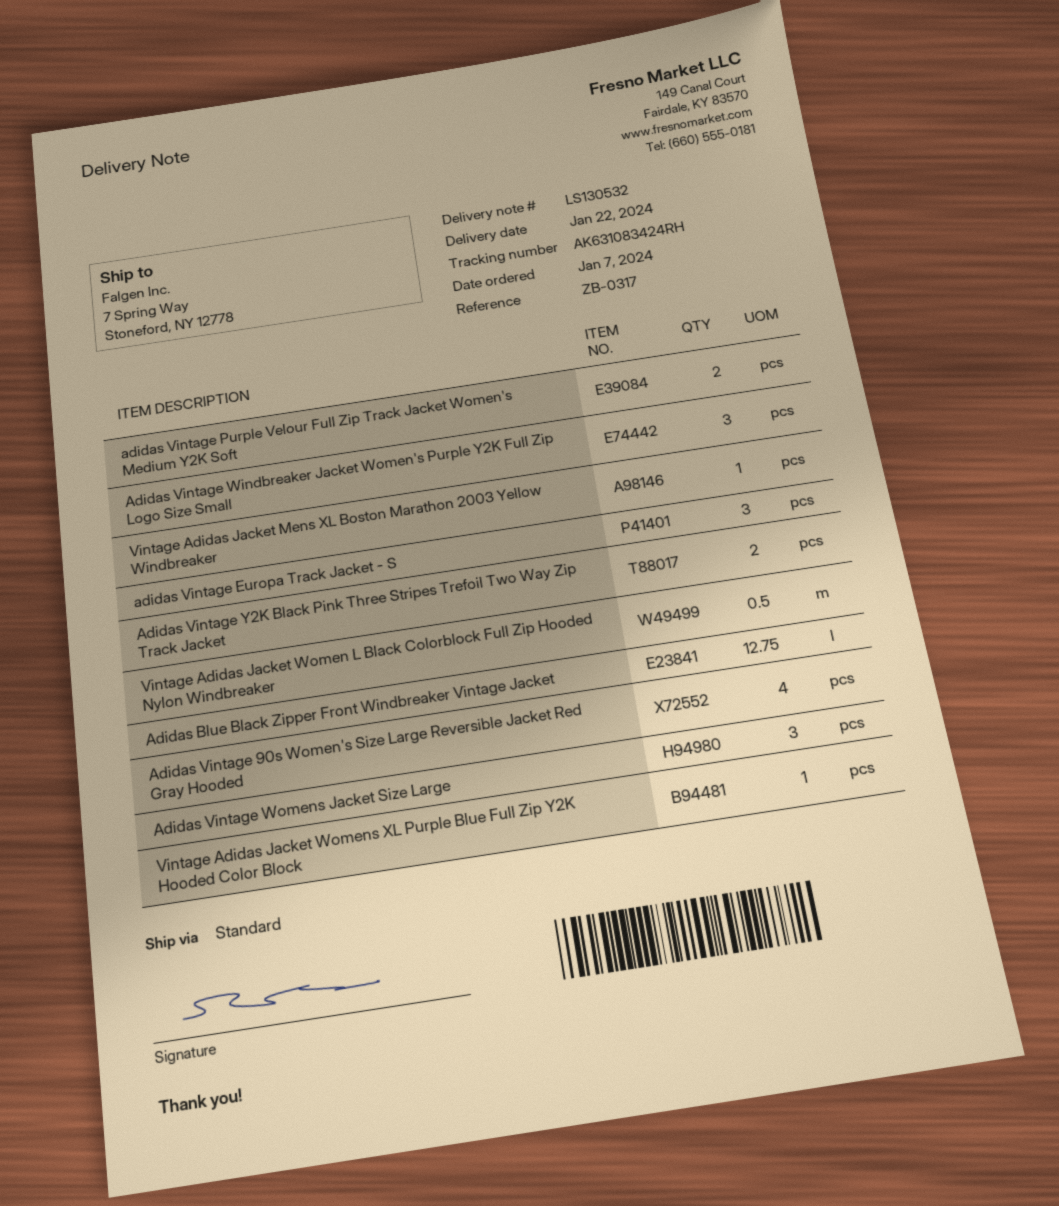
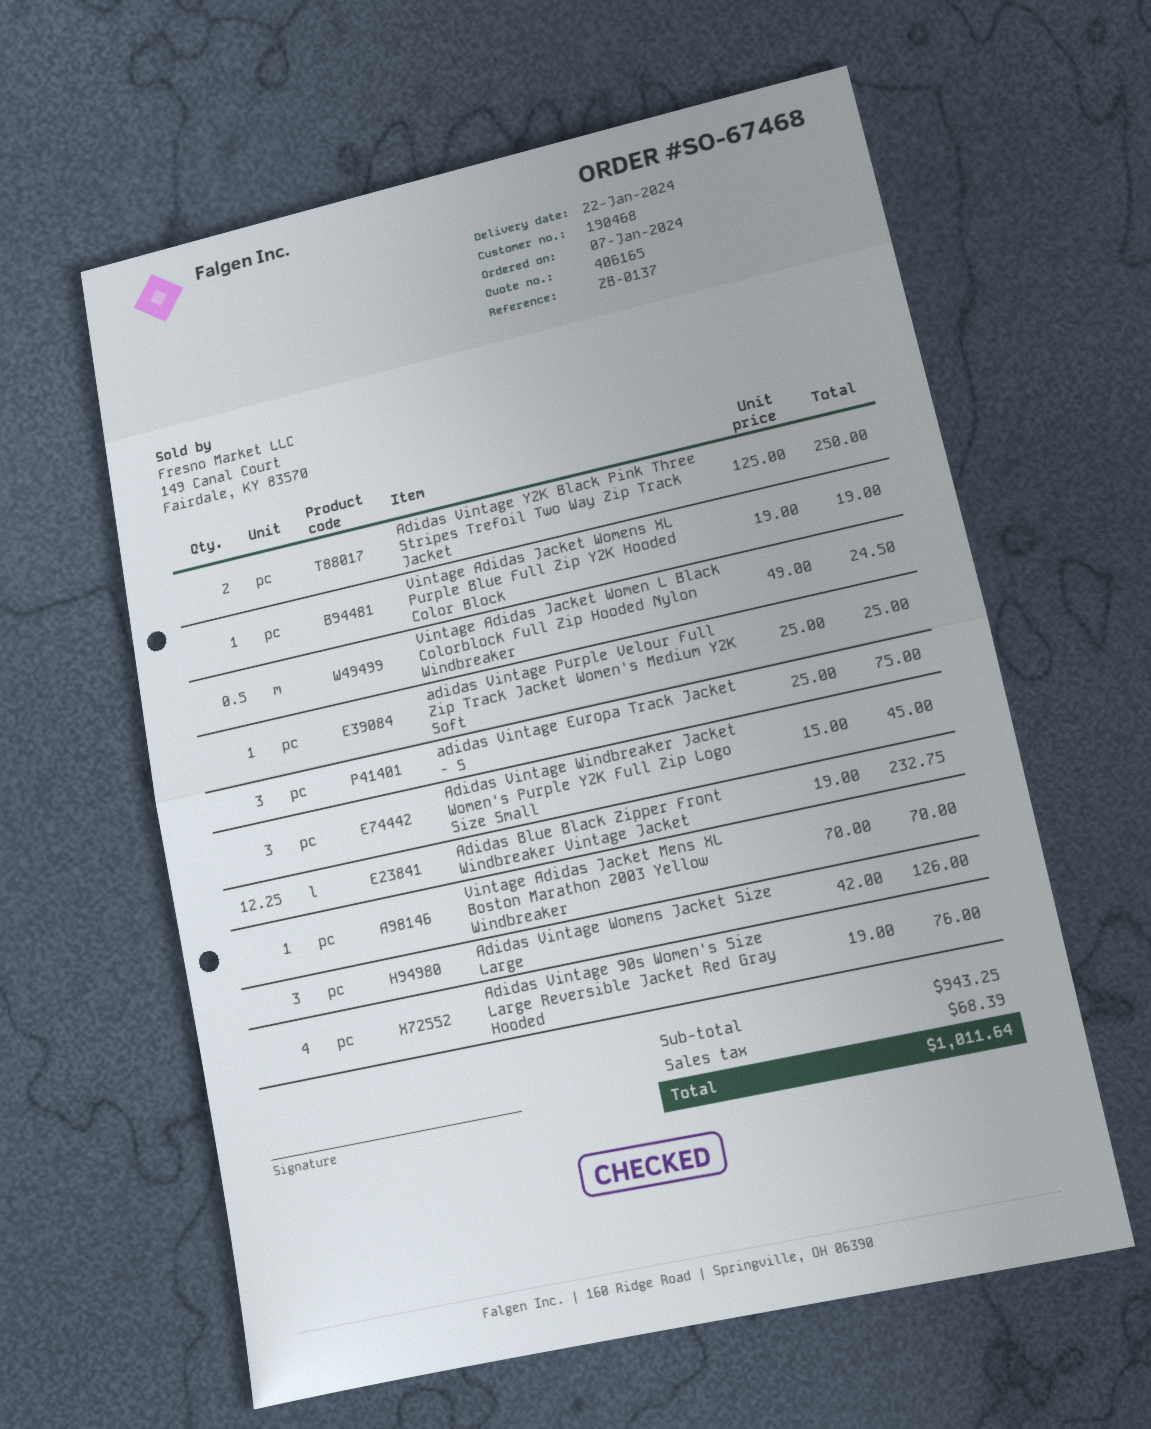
reference: ZB-0317 -> ZB-0137
adidas Vintage Purple Velour Full Zip Track Jacket Women's Medium Y2K Soft: 2 -> 1
Adidas Blue Black Zipper Front Windbreaker Vintage Jacket: 12.75 -> 12.25

